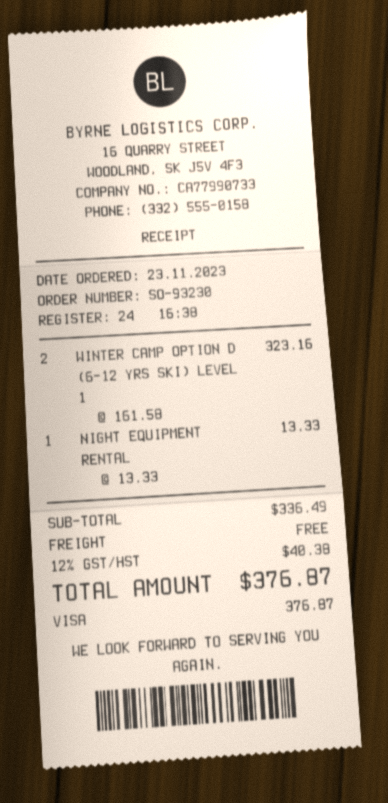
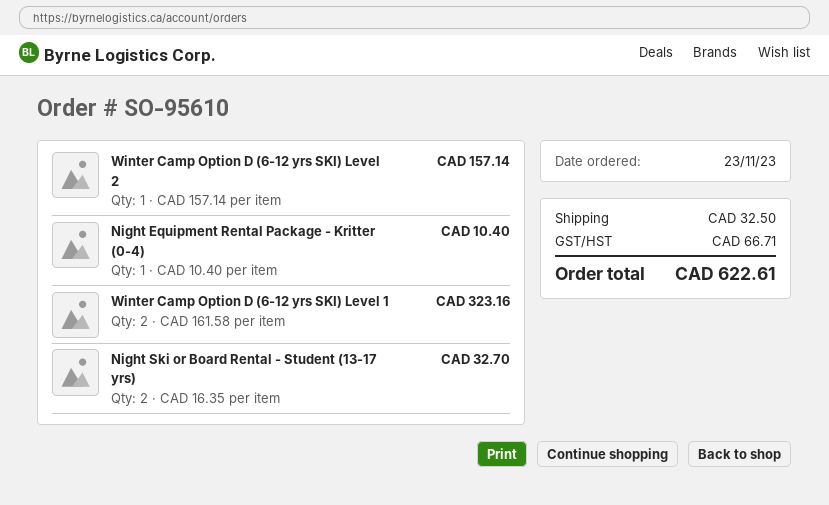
order number: SO-93230 -> SO-95610
NIGHT EQUIPMENT RENTAL: 1 x 13.33 = 13.33 -> 1 x 10.40 = 10.40
Winter Camp Option D (6-12 yrs SKI) Level 2: none -> 1 x 157.14 = 157.14
Night Ski or Board Rental - Student (13-17 yrs): none -> 2 x 16.35 = 32.70
shipping: 0.00 -> 32.50
tax: 40.38 -> 66.71
total: 376.87 -> 622.61

